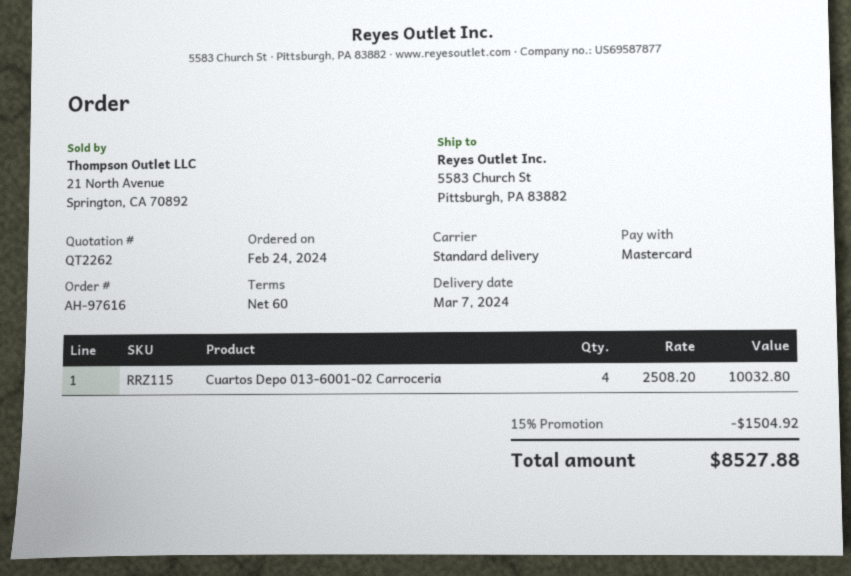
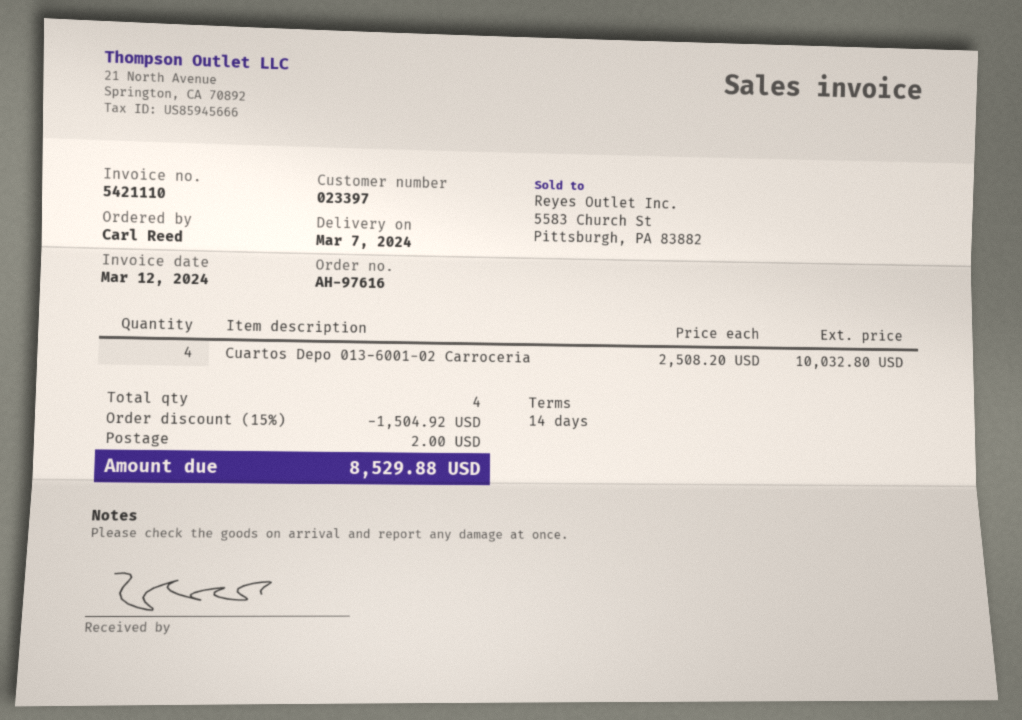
payment terms: 60 days -> 14 days
shipping: none -> 2.00
total: 8527.88 -> 8529.88

